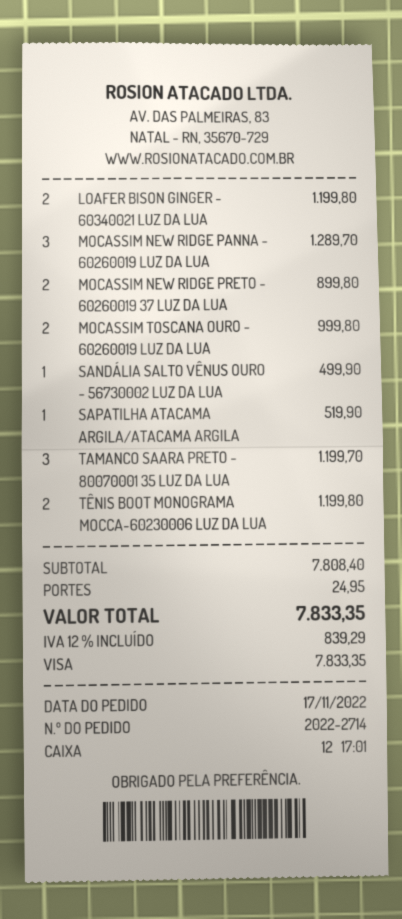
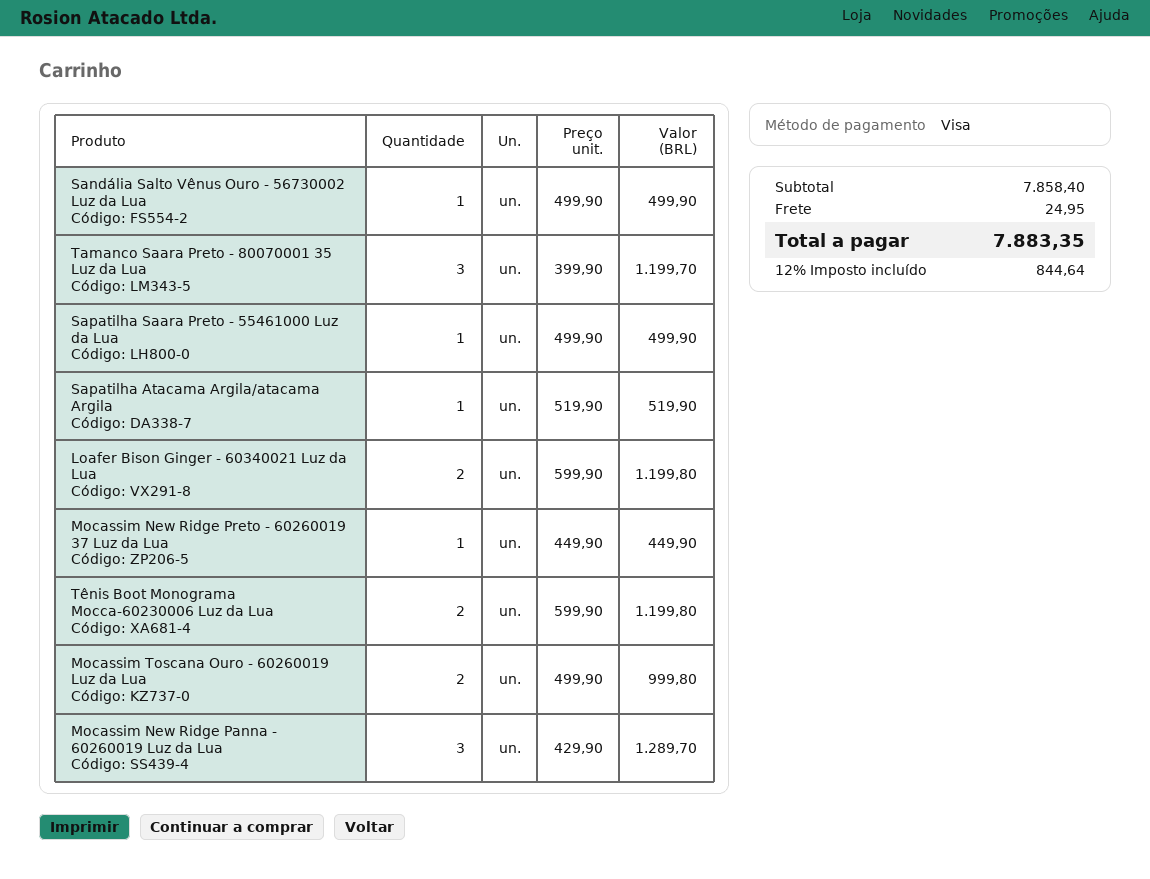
MOCASSIM NEW RIDGE PRETO - 60260019 37 LUZ DA LUA: 2 for 899.80 -> 1 for 449.90
Sapatilha Saara Preto - 55461000 Luz da Lua: none -> 1 for 499.90
subtotal: 7808.40 -> 7858.40
tax: 12% = 839.29 -> 12% = 844.64
total: 7833.35 -> 7883.35

